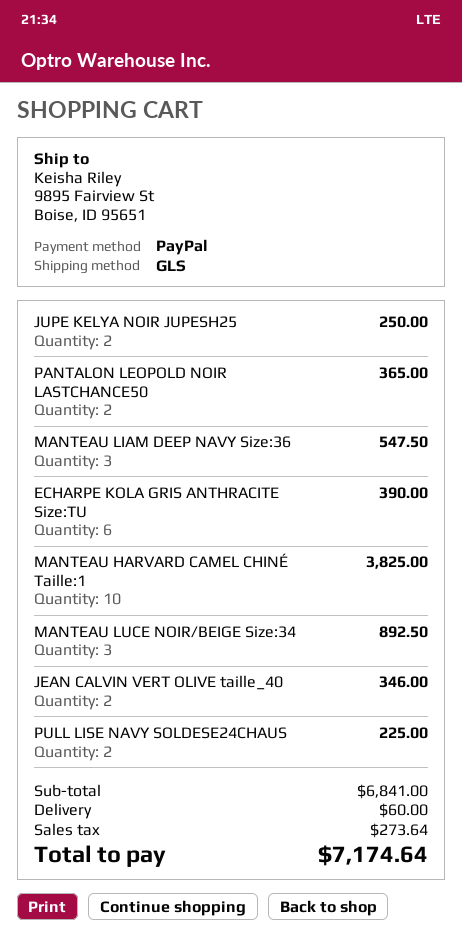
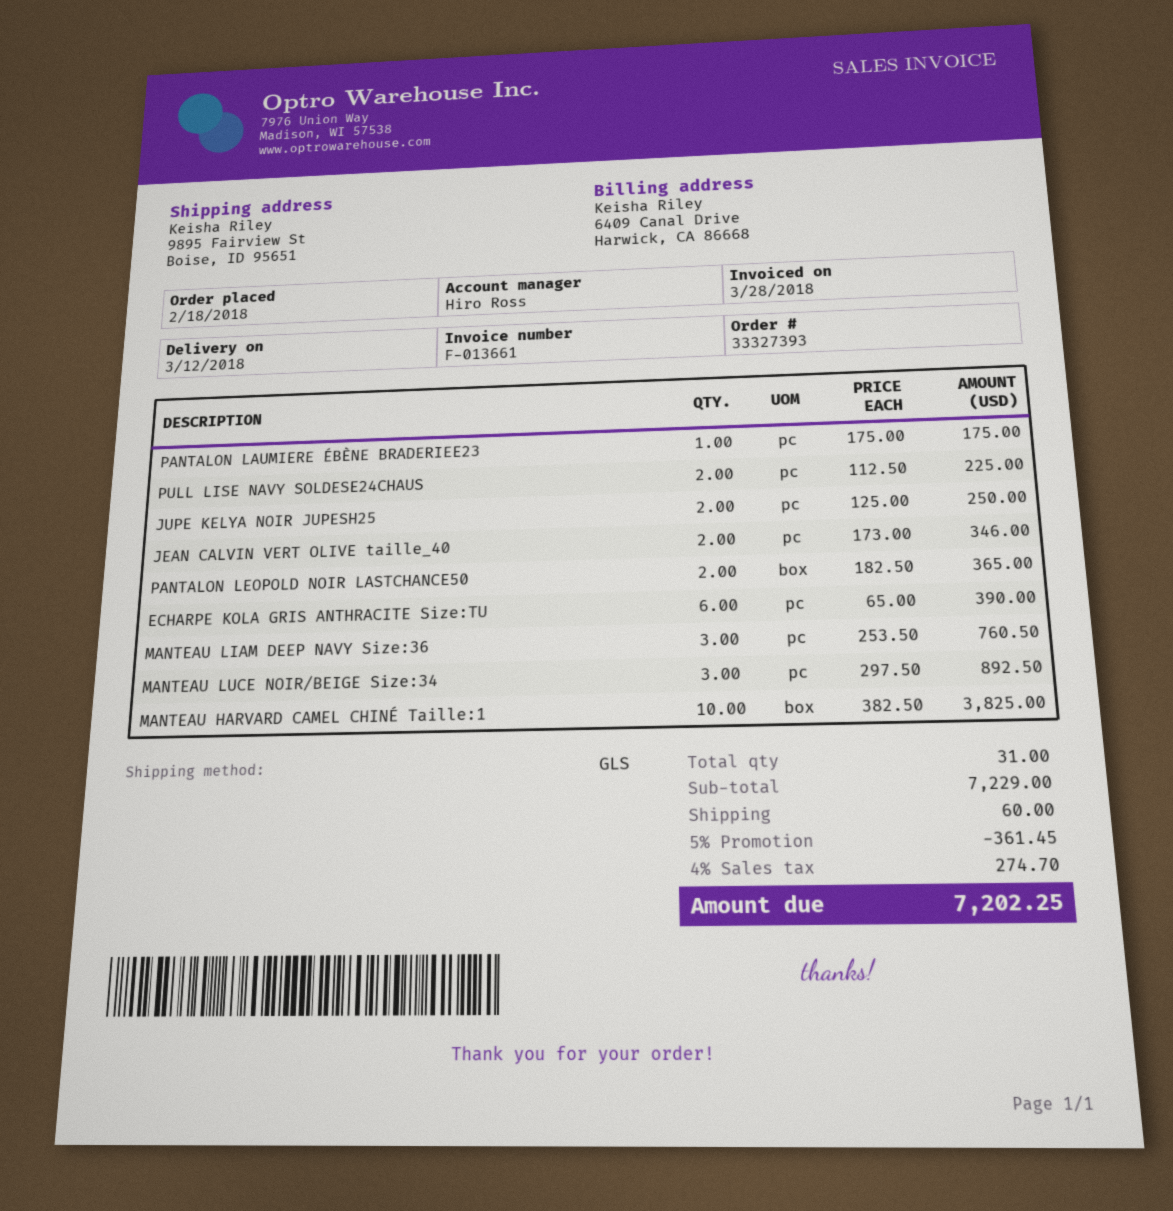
MANTEAU LIAM DEEP NAVY Size:36: 3 for 547.50 -> 3 for 760.50
PANTALON LAUMIERE ÉBÈNE BRADERIEE23: none -> 1 for 175.00
subtotal: 6841.00 -> 7229.00
discount: none -> 5% = 361.45
tax: 273.64 -> 274.70
total: 7174.64 -> 7202.25

